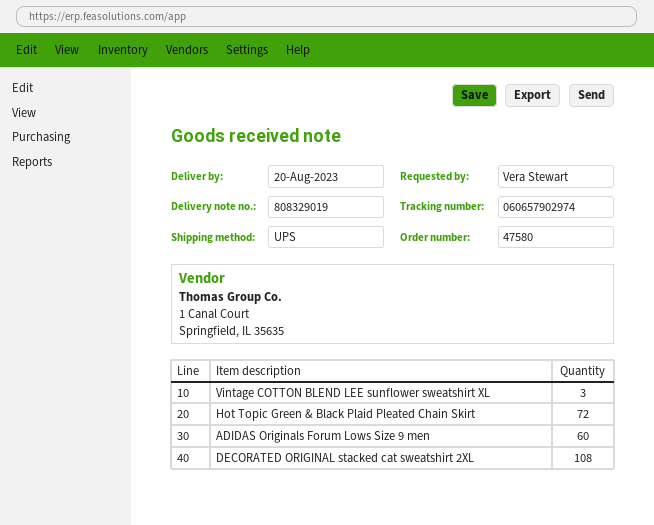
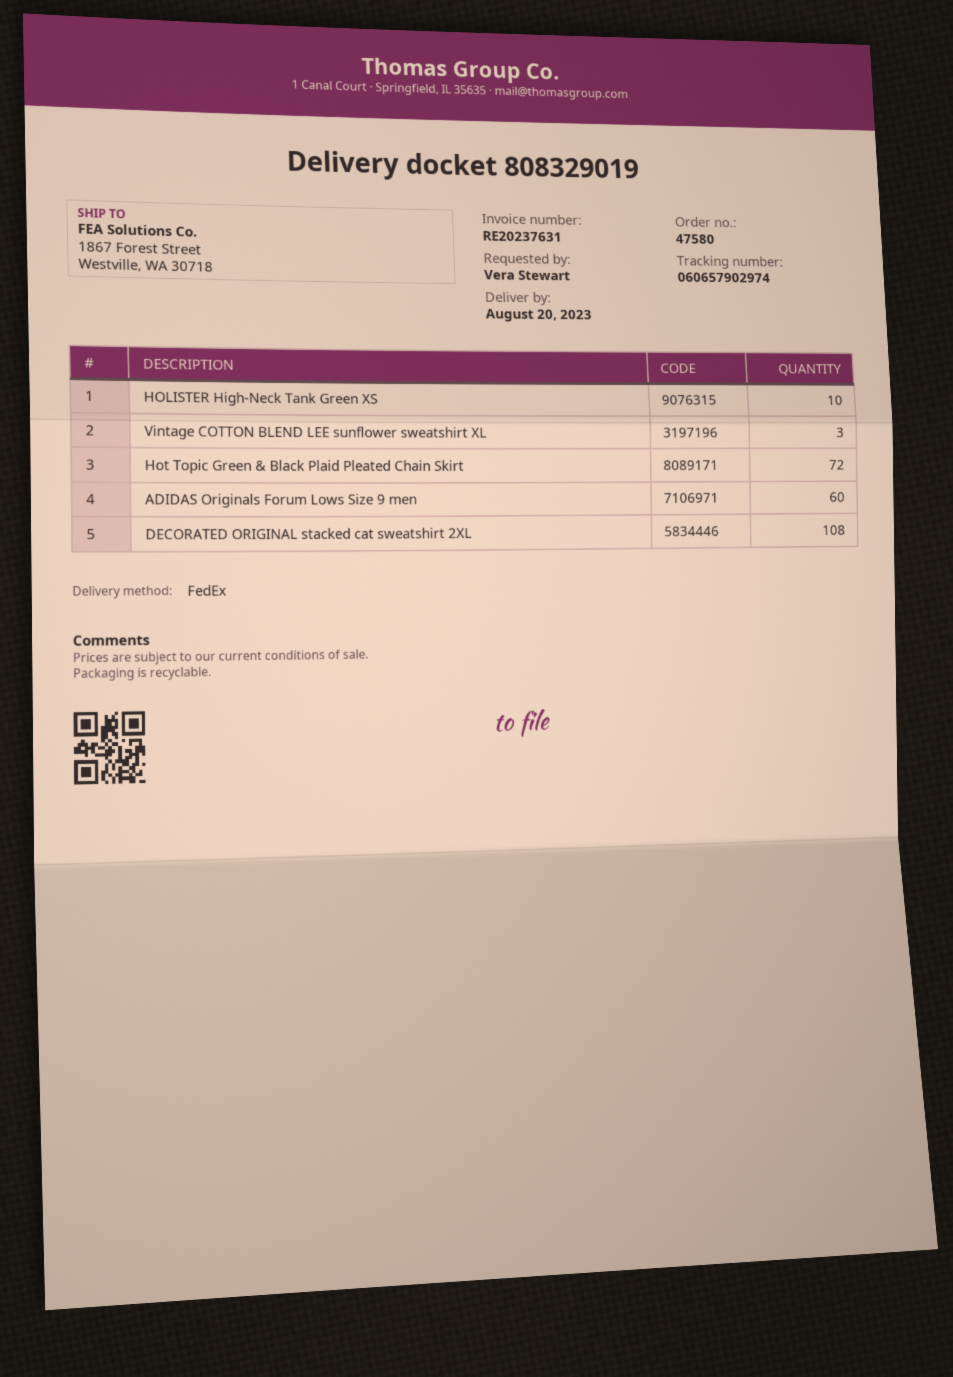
shipping method: UPS -> FedEx
HOLISTER High-Neck Tank Green XS: none -> 10

